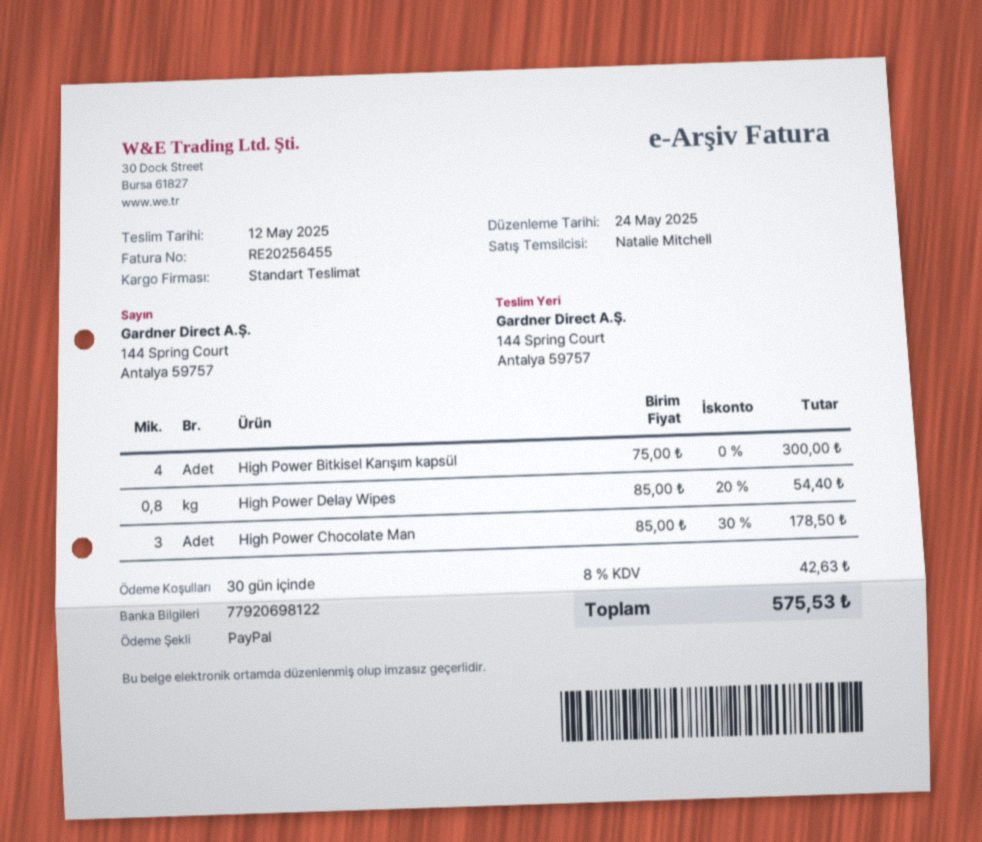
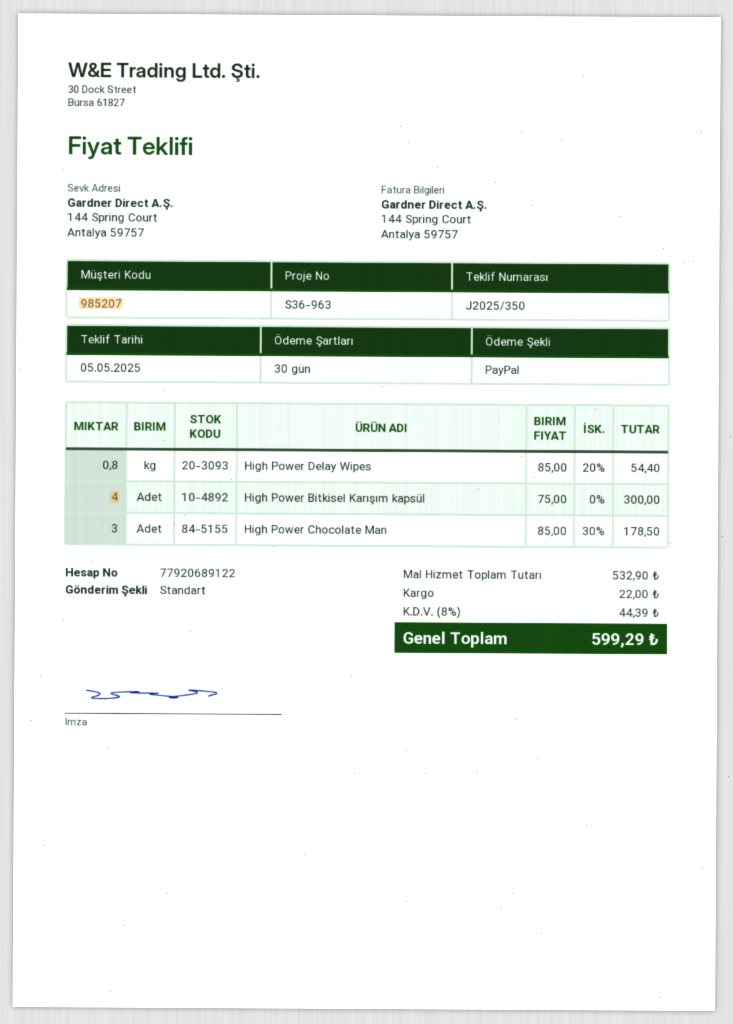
bank account: 77920698122 -> 77920689122
shipping: none -> 22.00
tax: 8% = 42.63 -> 8% = 44.39
total: 575.53 -> 599.29

